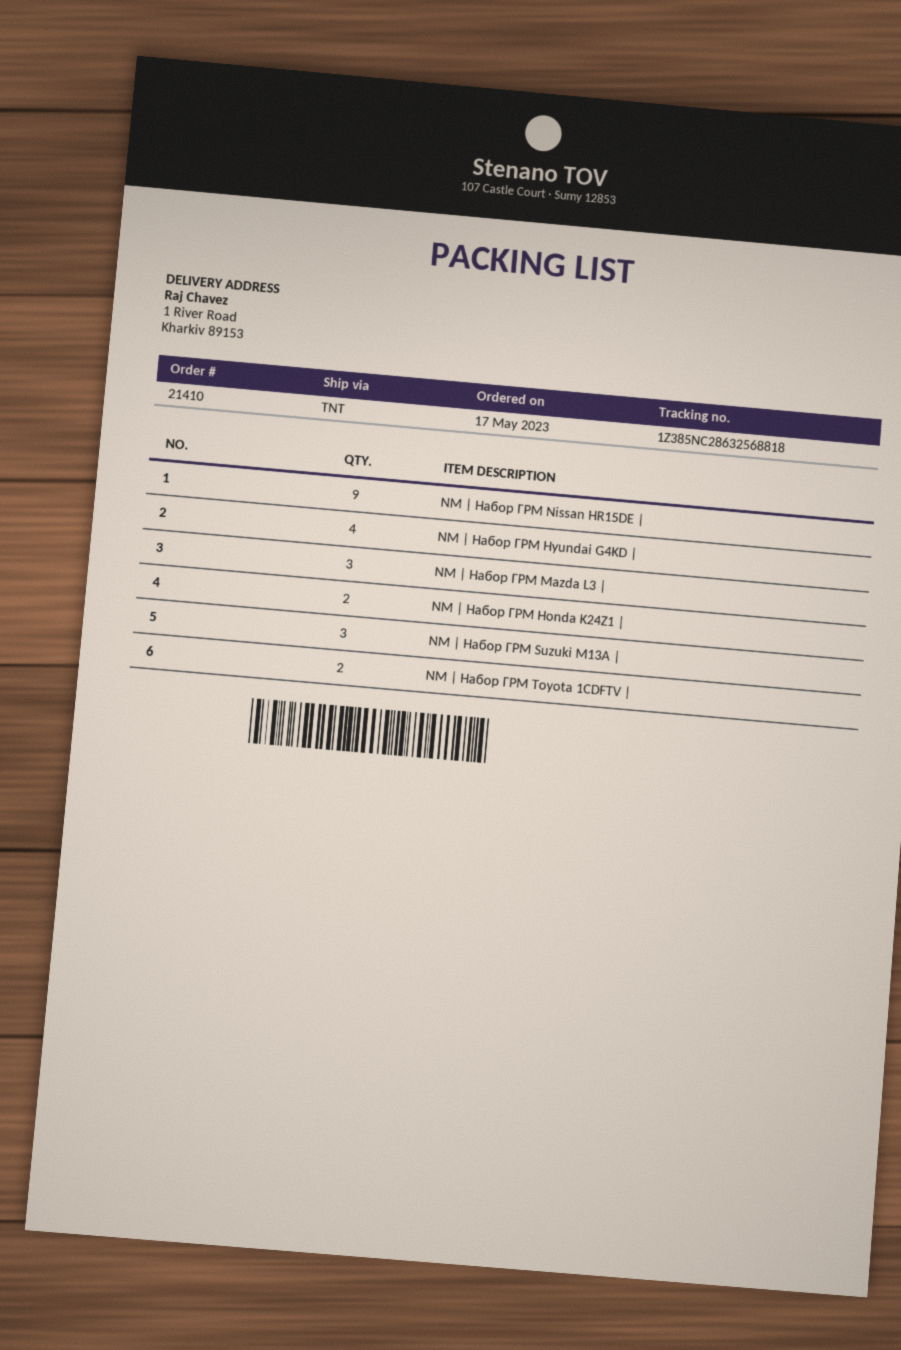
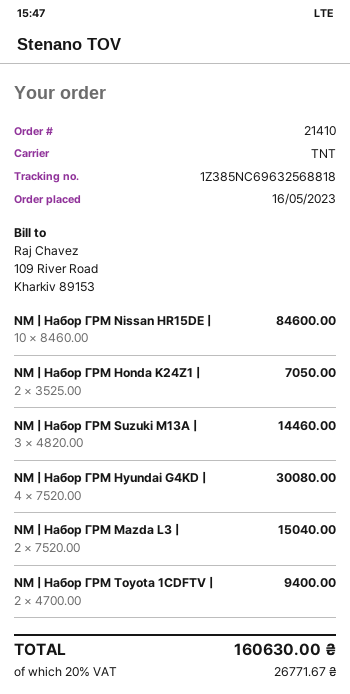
order date: 2023-05-17 -> 2023-05-16
tracking number: 1Z385NC28632568818 -> 1Z385NC69632568818
NM | Набор ГРМ Nissan HR15DE |: 9 -> 10
NM | Набор ГРМ Mazda L3 |: 3 -> 2

